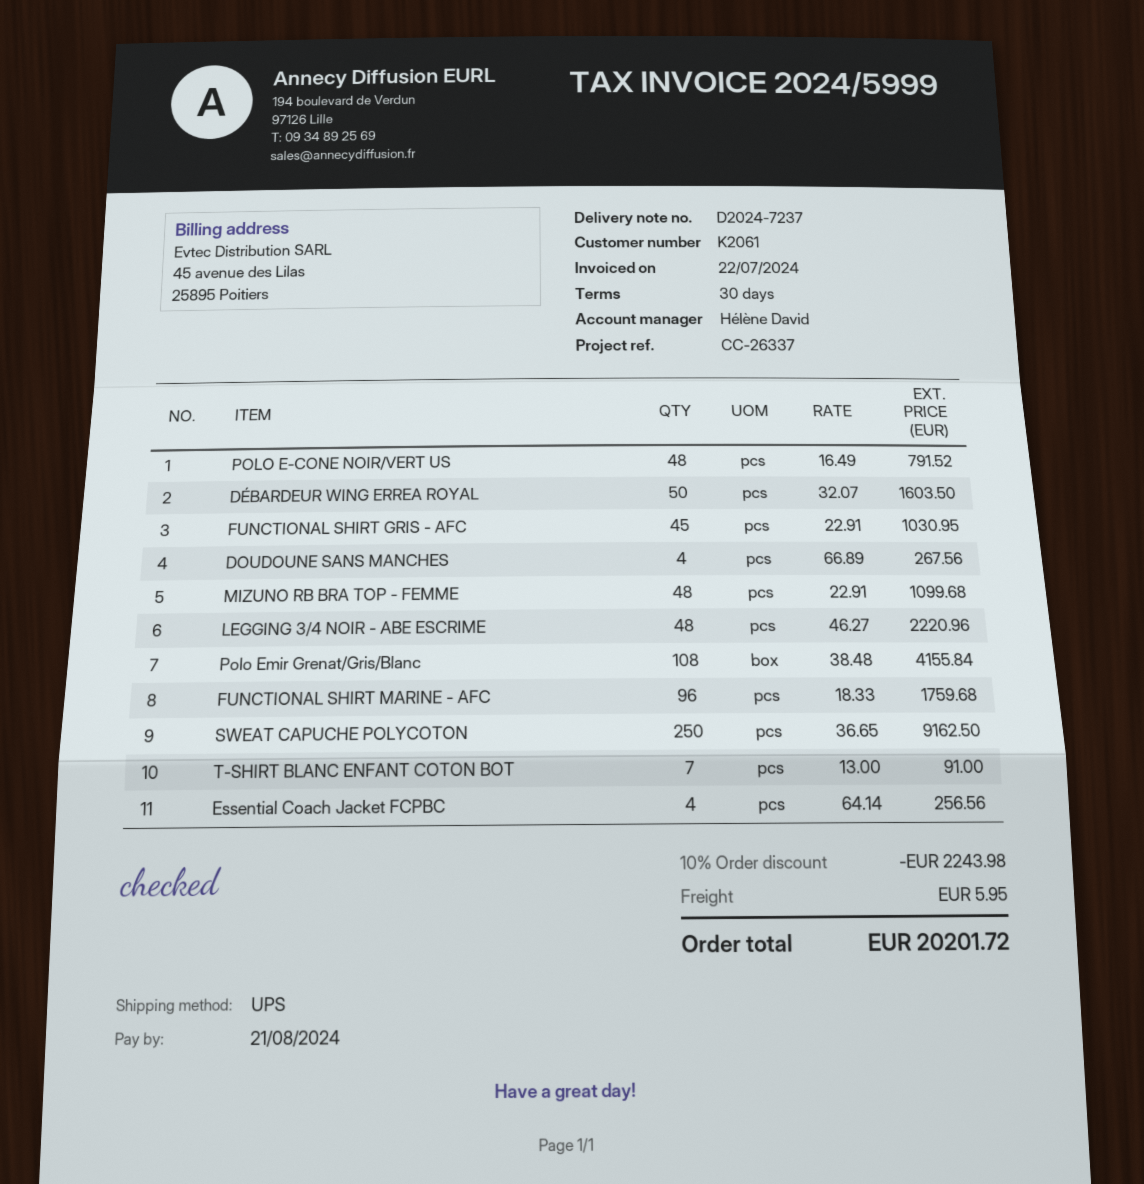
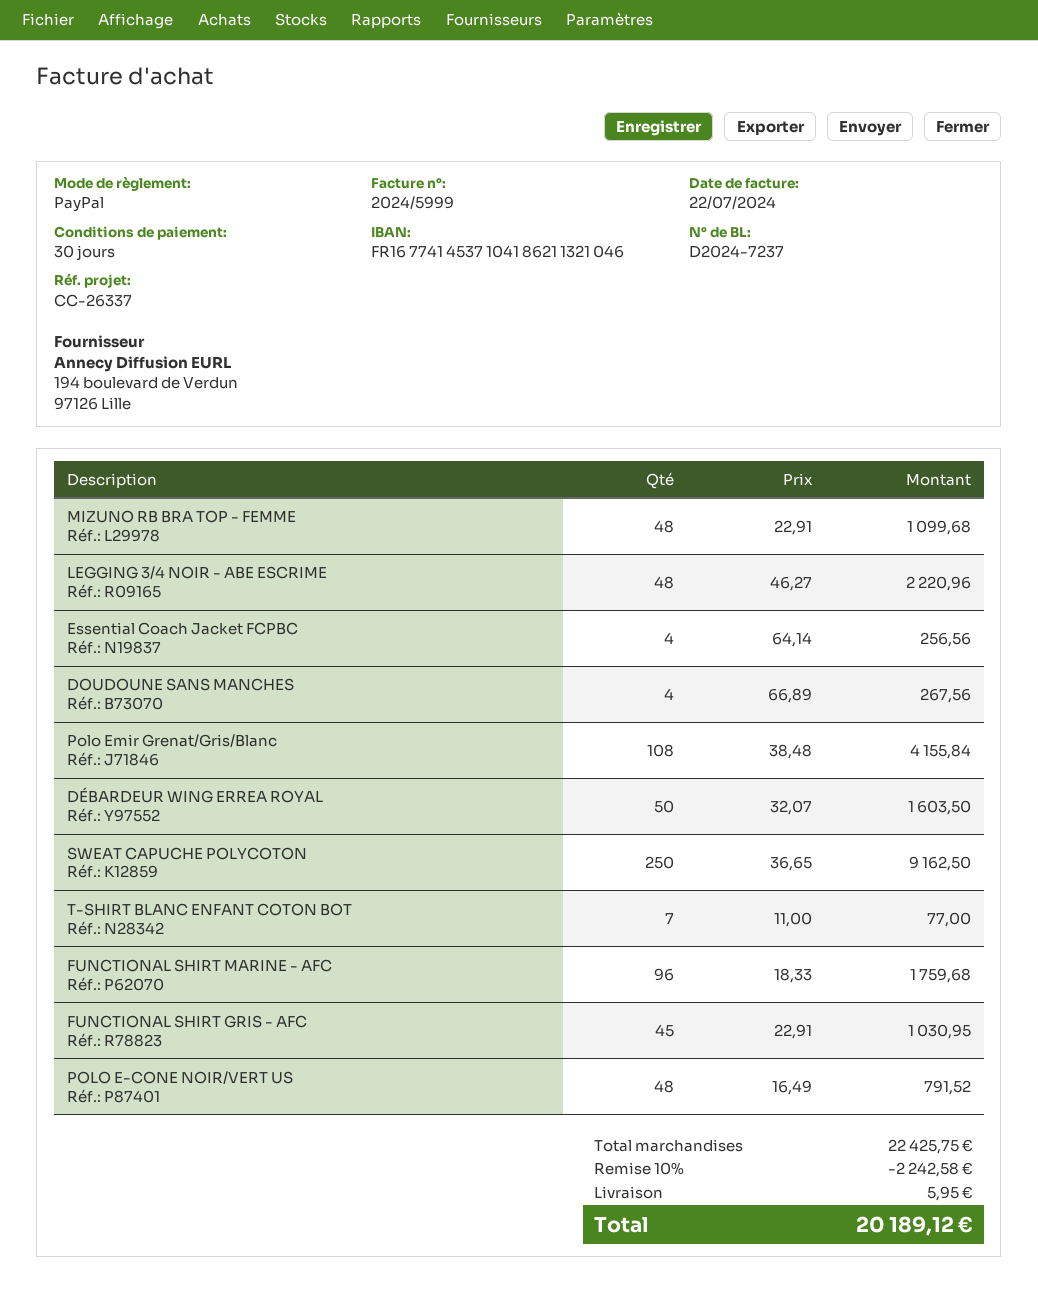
T-SHIRT BLANC ENFANT COTON BOT: 7 x 13.00 = 91.00 -> 7 x 11.00 = 77.00
discount: 10% = 2243.98 -> 10% = 2242.58
total: 20201.72 -> 20189.12

